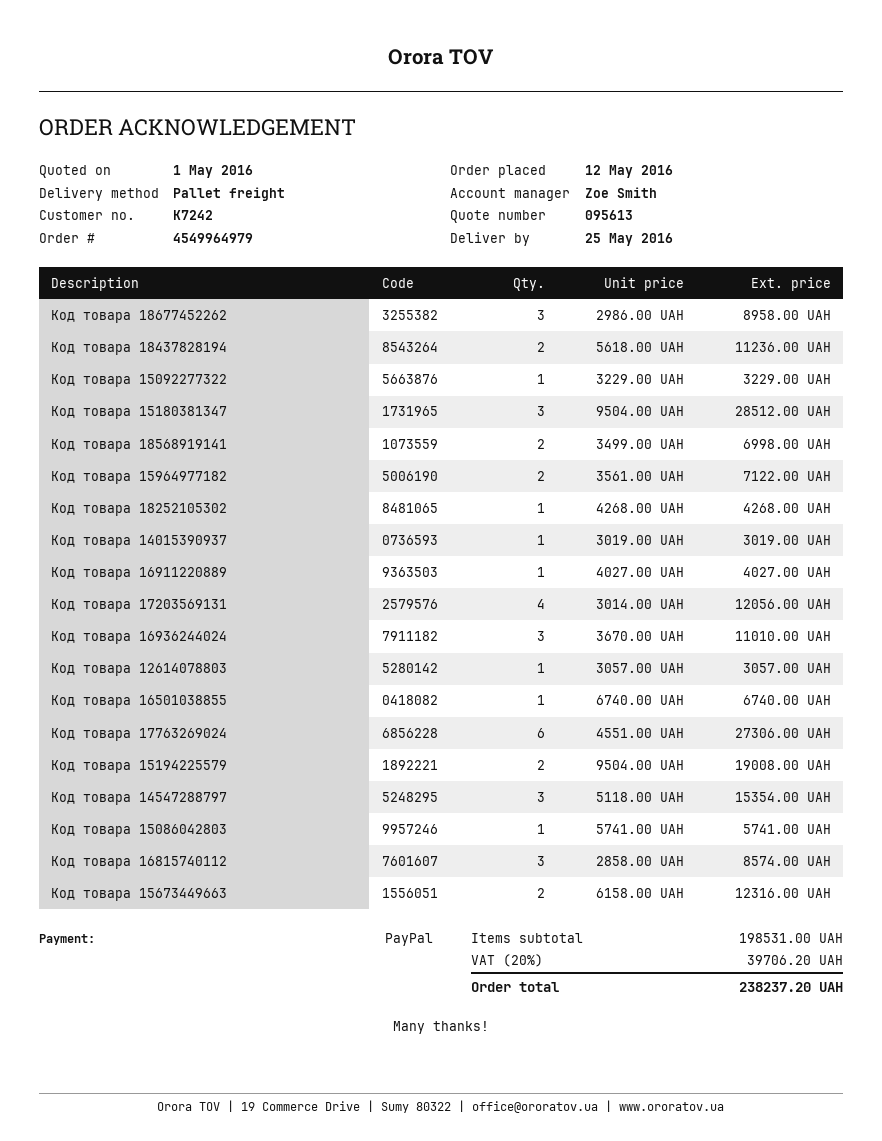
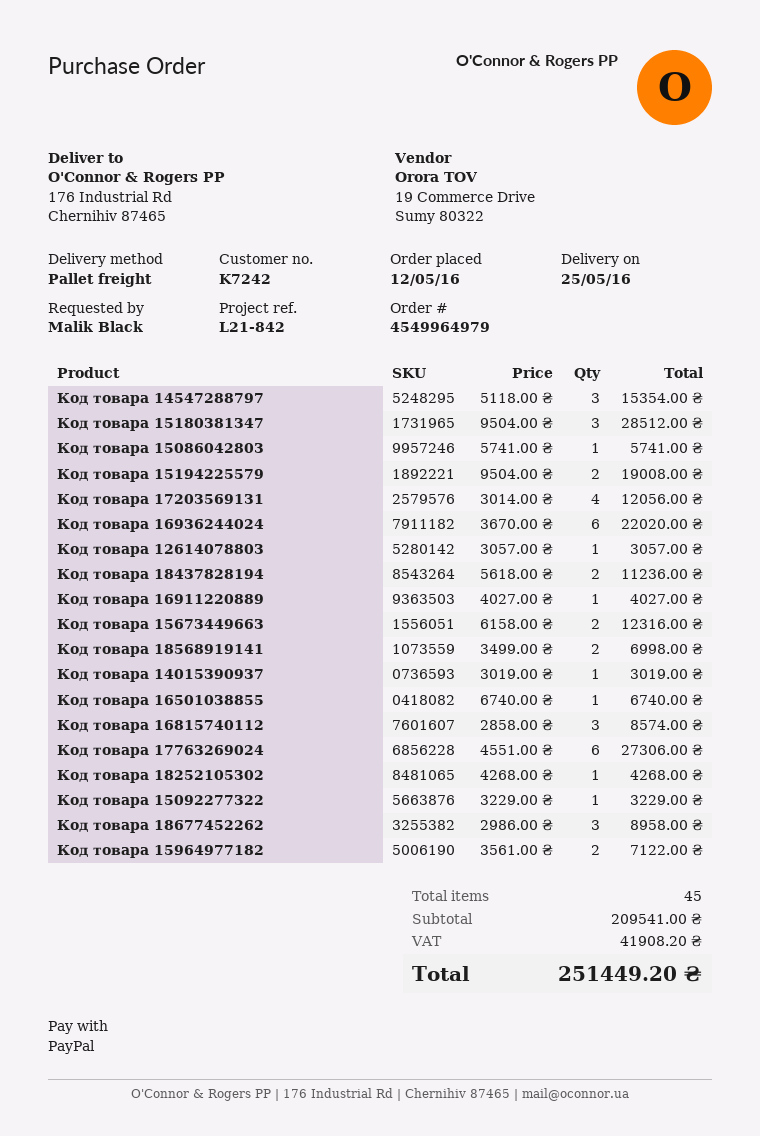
Код товара 16936244024: 3 x 3670.00 = 11010.00 -> 6 x 3670.00 = 22020.00
subtotal: 198531.00 -> 209541.00
tax: 39706.20 -> 41908.20
total: 238237.20 -> 251449.20

